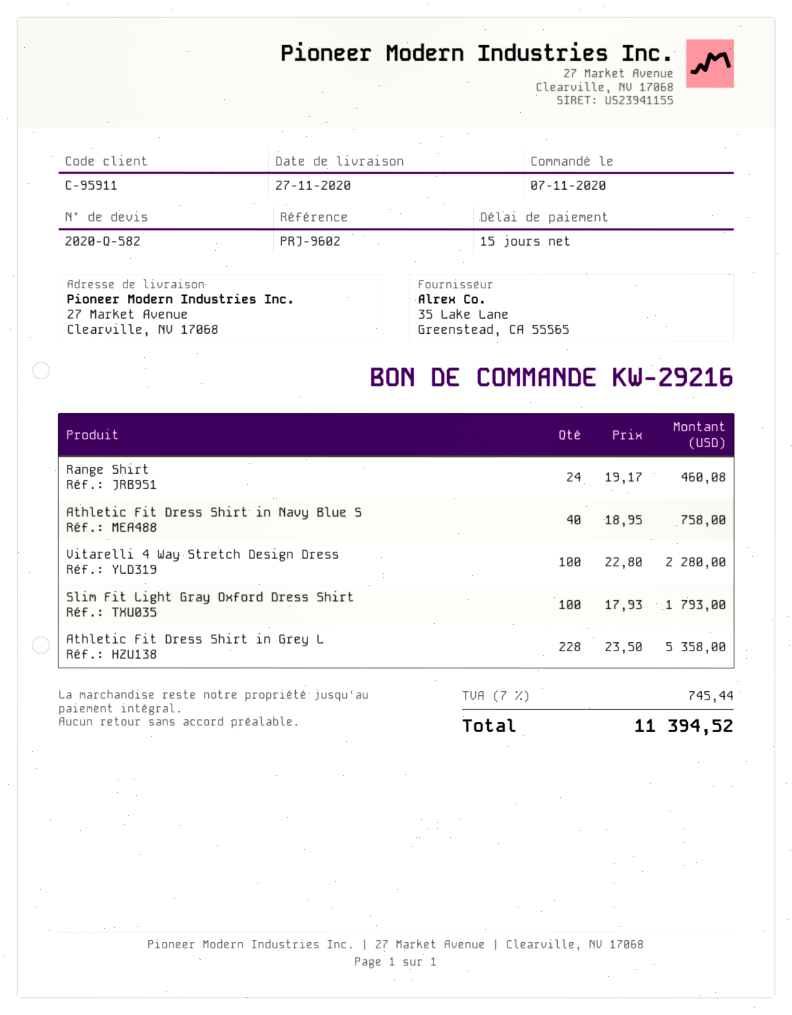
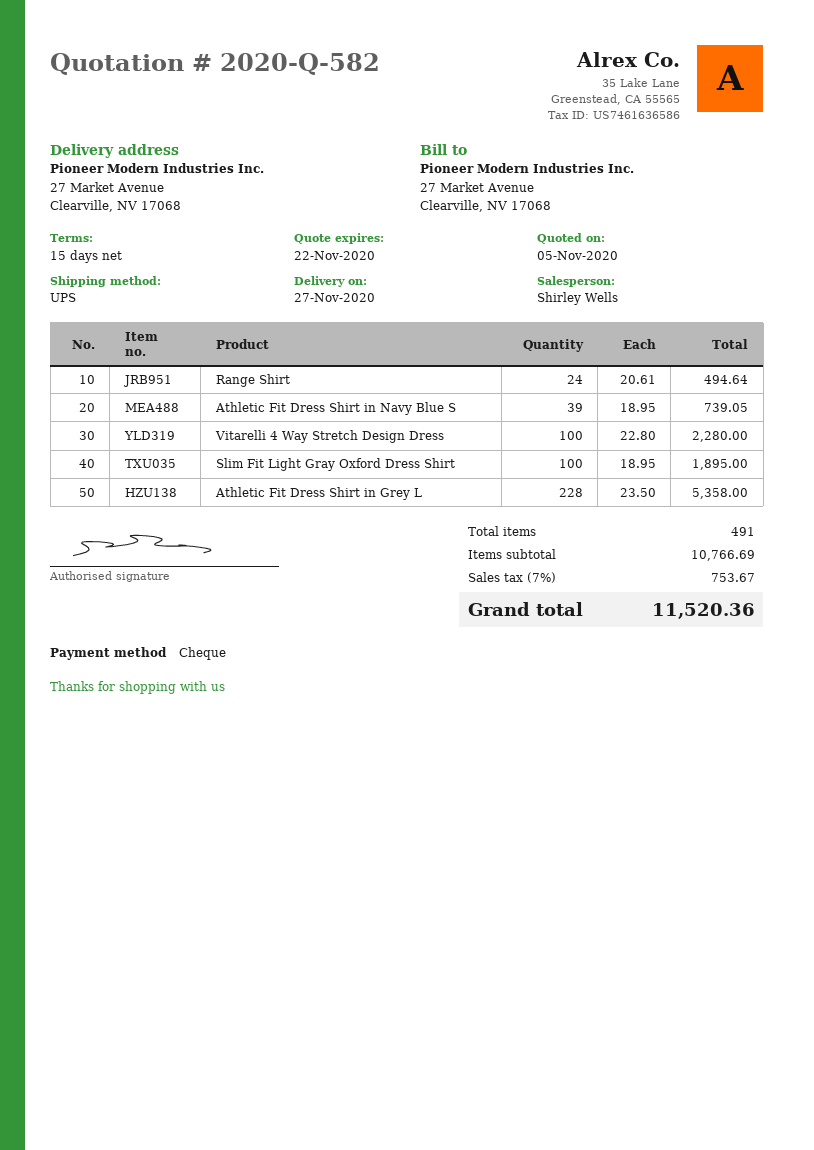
Range Shirt: 24 x 19.17 = 460.08 -> 24 x 20.61 = 494.64
Athletic Fit Dress Shirt in Navy Blue S: 40 x 18.95 = 758.00 -> 39 x 18.95 = 739.05
Slim Fit Light Gray Oxford Dress Shirt: 100 x 17.93 = 1793.00 -> 100 x 18.95 = 1895.00
tax: 7% = 745.44 -> 7% = 753.67
total: 11394.52 -> 11520.36

